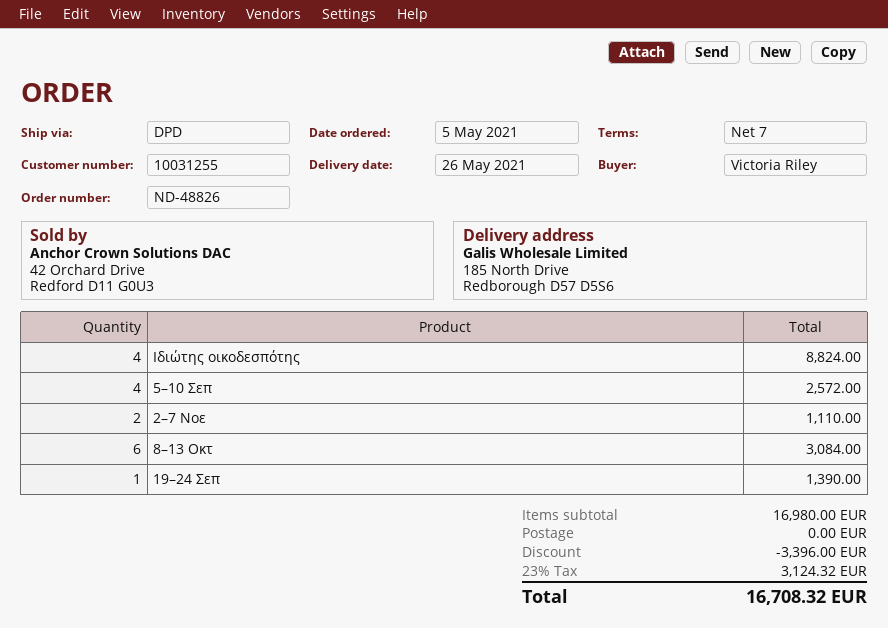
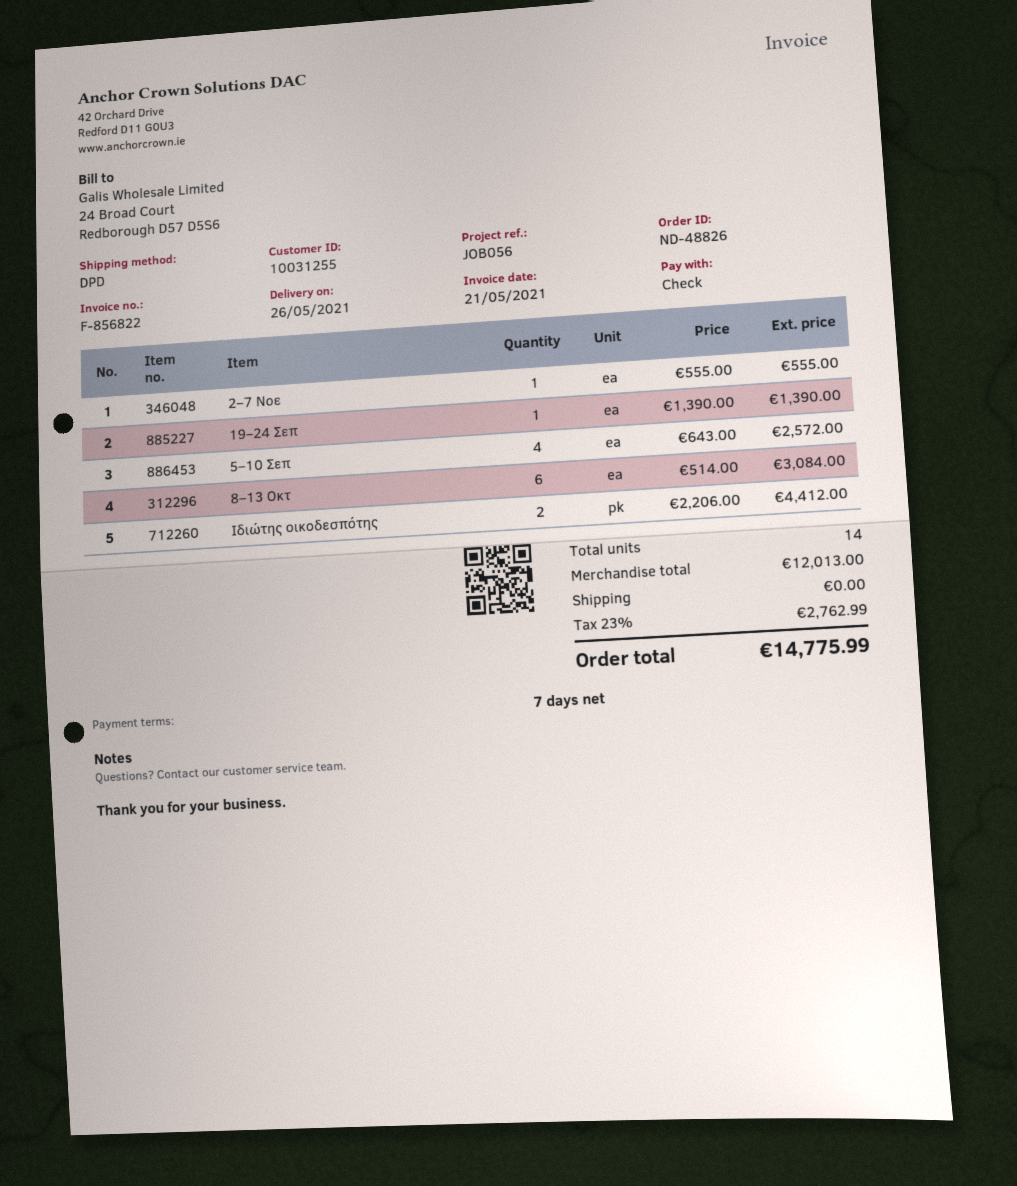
Ιδιώτης οικοδεσπότης: 4 for 8824.00 -> 2 for 4412.00
2–7 Νοε: 2 for 1110.00 -> 1 for 555.00
subtotal: 16980.00 -> 12013.00
discount: 3396.00 -> none
tax: 23% = 3124.32 -> 23% = 2762.99
total: 16708.32 -> 14775.99

